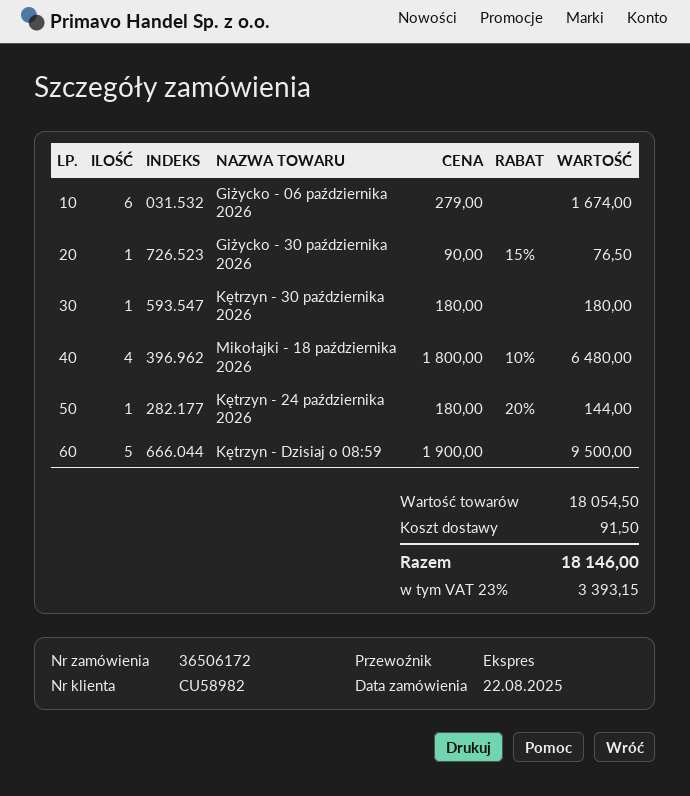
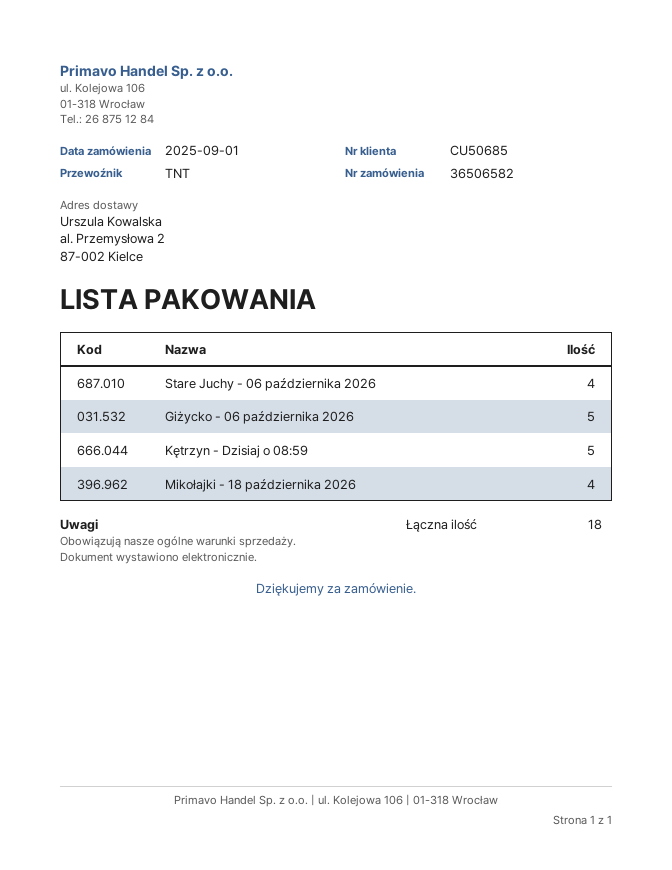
order number: 36506172 -> 36506582
order date: 2025-08-22 -> 2025-09-01
customer number: CU58982 -> CU50685
shipping method: express -> TNT
Giżycko - 06 października 2026: 6 -> 5
Giżycko - 30 października 2026: 1 -> none
Kętrzyn - 30 października 2026: 1 -> none
Kętrzyn - 24 października 2026: 1 -> none
Stare Juchy - 06 października 2026: none -> 4

